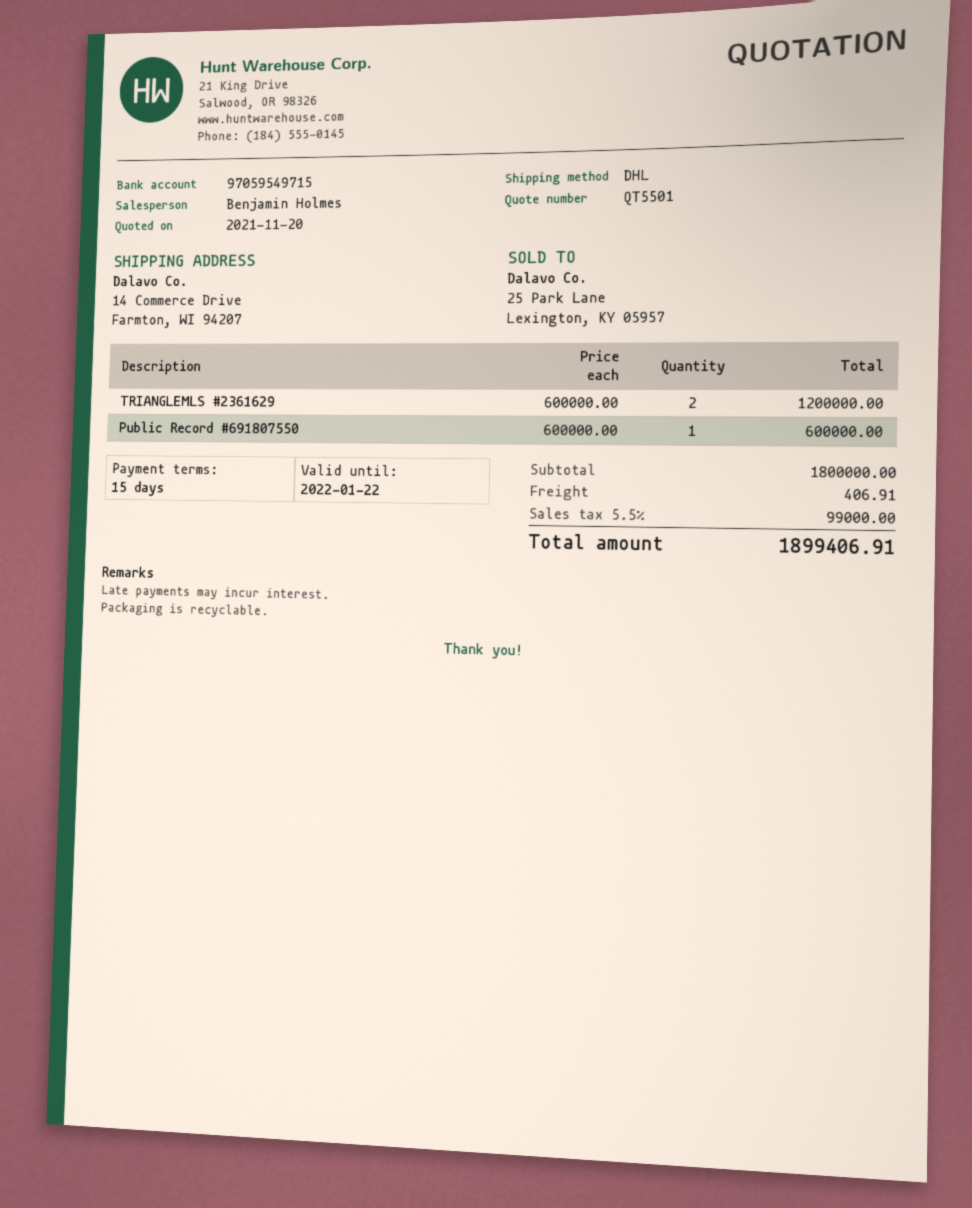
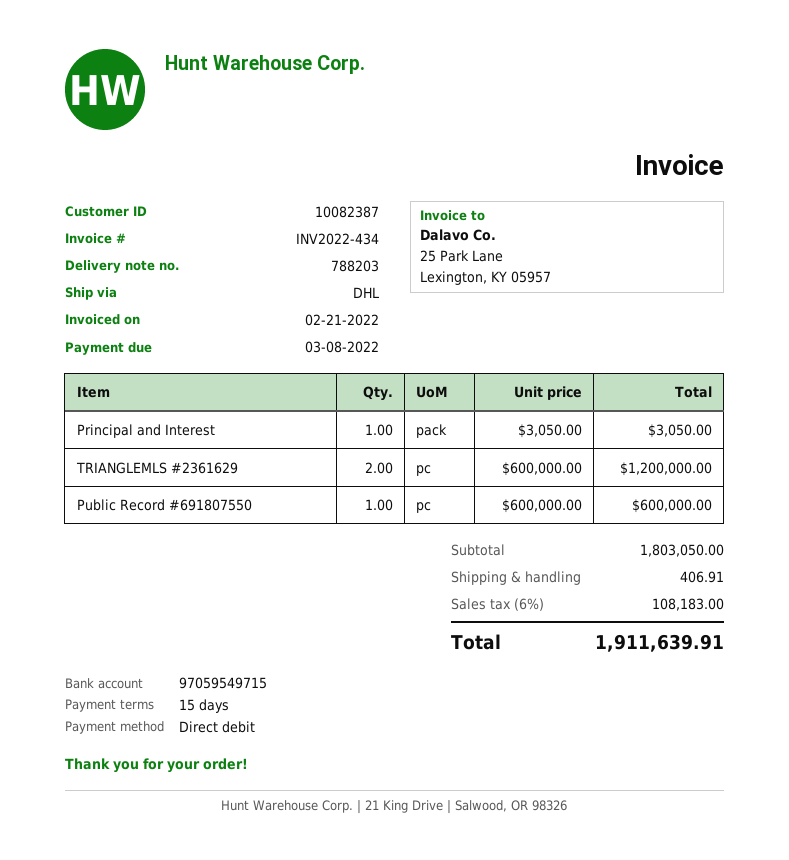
Principal and Interest: none -> 1 x 3050.00 = 3050.00
subtotal: 1800000.00 -> 1803050.00
tax: 5.5% = 99000.00 -> 6% = 108183.00
total: 1899406.91 -> 1911639.91

